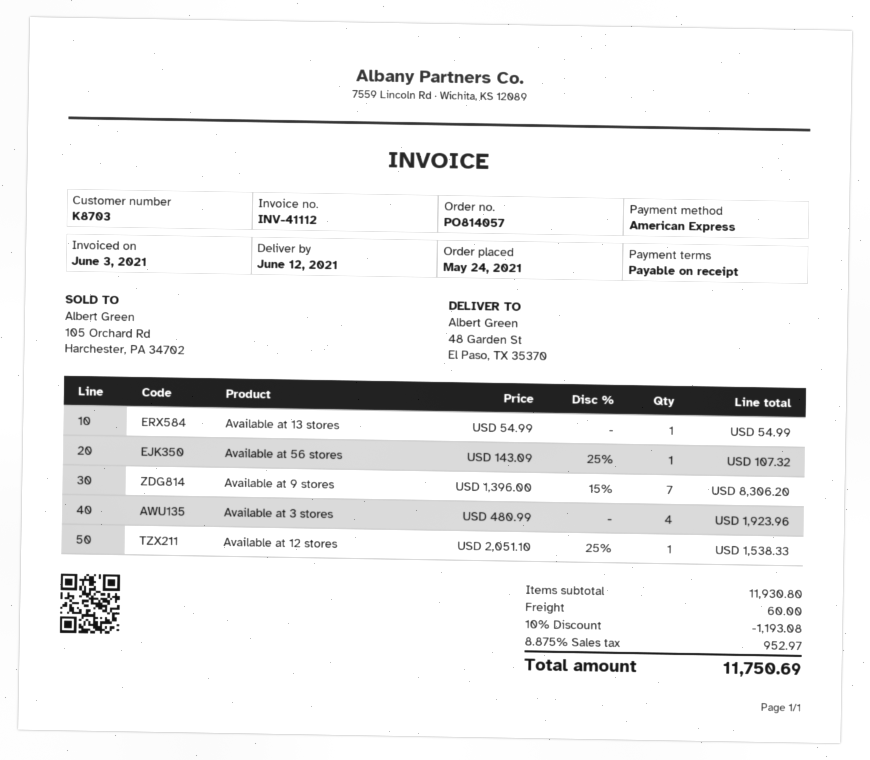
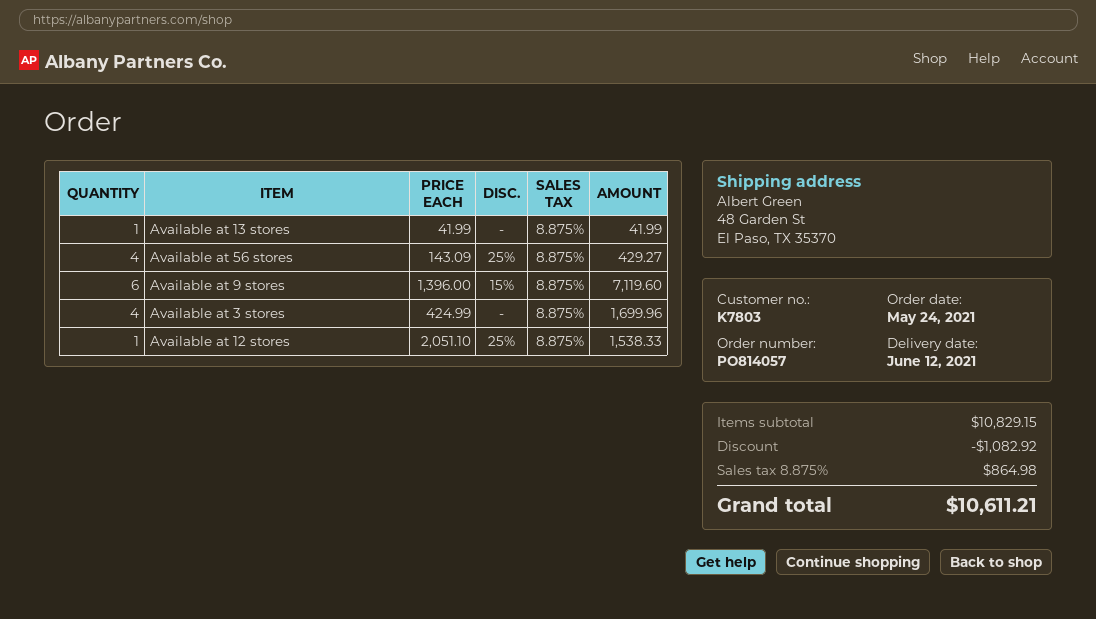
customer number: K8703 -> K7803
Available at 13 stores: 1 x 54.99 = 54.99 -> 1 x 41.99 = 41.99
Available at 56 stores: 1 x 143.09 - 25% = 107.32 -> 4 x 143.09 - 25% = 429.27
Available at 9 stores: 7 x 1396.00 - 15% = 8306.20 -> 6 x 1396.00 - 15% = 7119.60
Available at 3 stores: 4 x 480.99 = 1923.96 -> 4 x 424.99 = 1699.96
subtotal: 11930.80 -> 10829.15
discount: 1193.08 -> 1082.92
shipping: 60.00 -> none
tax: 8.875% = 952.97 -> 8.875% = 864.98
total: 11750.69 -> 10611.21

